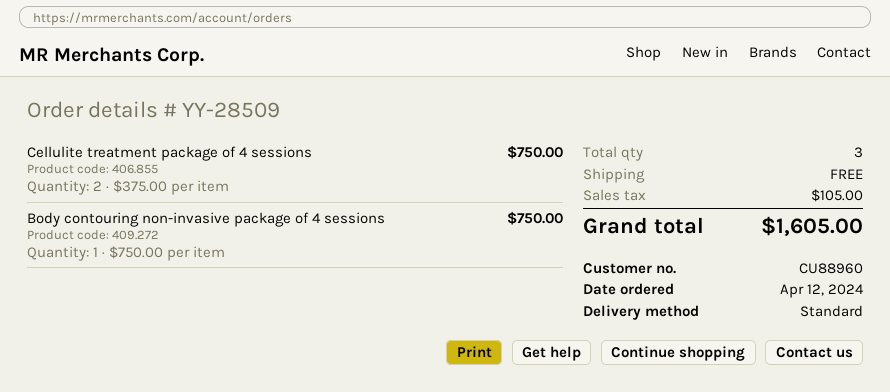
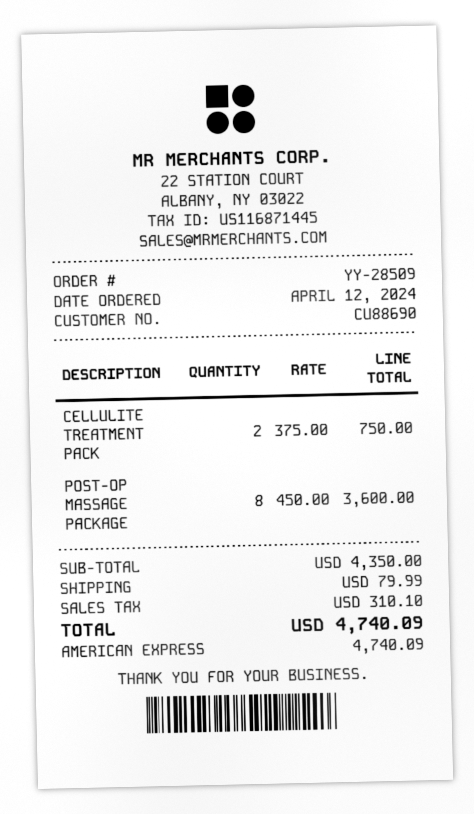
customer number: CU88960 -> CU88690
Body contouring non-invasive package of 4 sessions: 1 x 750.00 = 750.00 -> none
POST-OP MASSAGE PACKAGE: none -> 8 x 450.00 = 3600.00
shipping: 0.00 -> 79.99
tax: 105.00 -> 310.10
total: 1605.00 -> 4740.09

